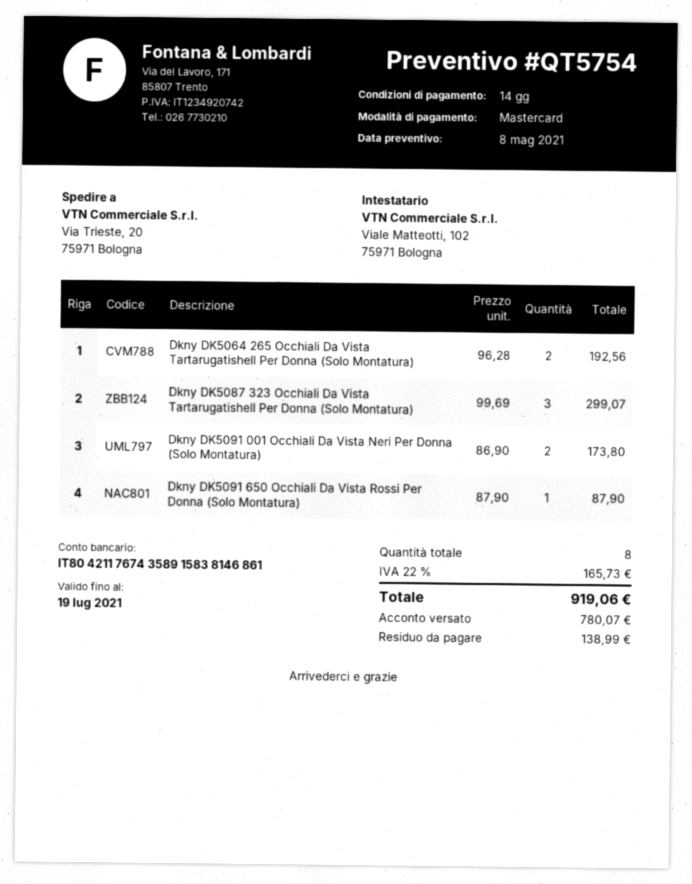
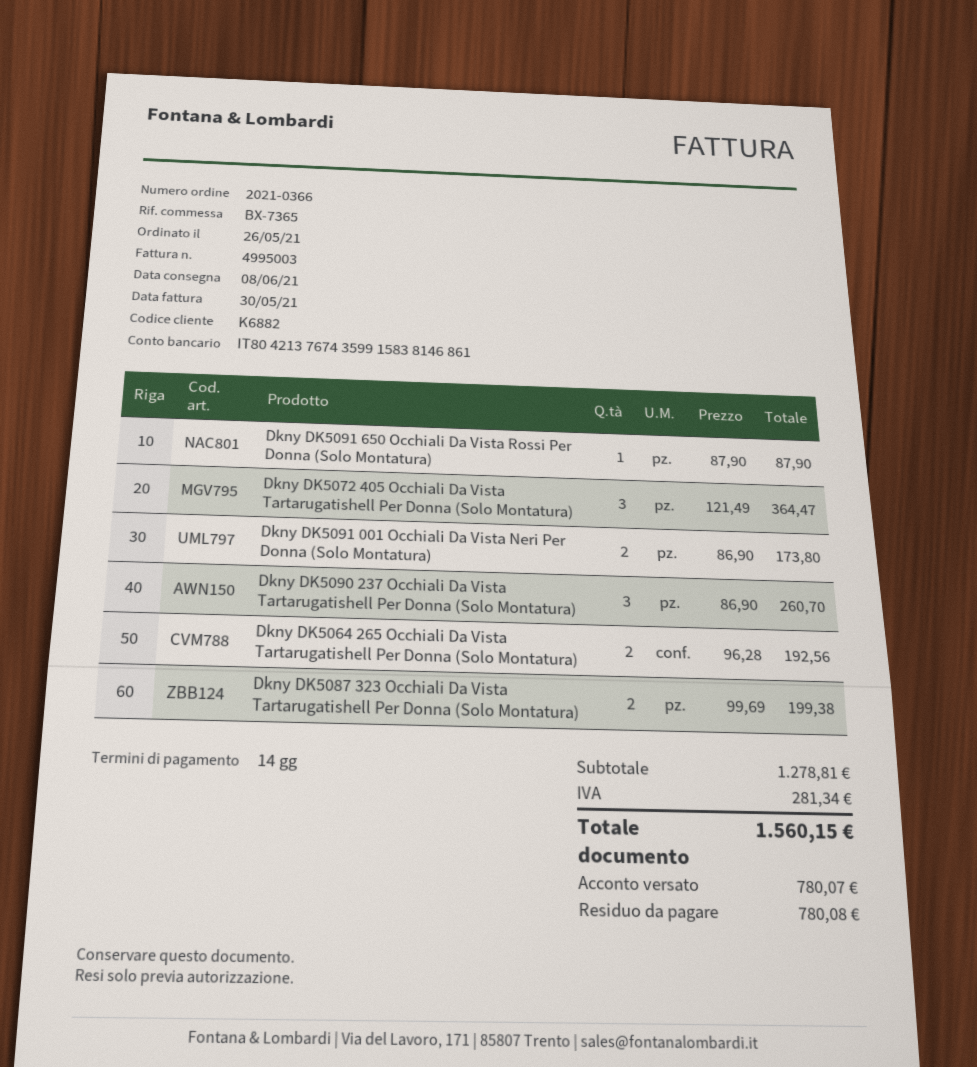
bank account: IT8042117674358915838146861 -> IT8042137674359915838146861
Dkny DK5087 323 Occhiali Da Vista Tartarugatishell Per Donna (Solo Montatura): 3 x 99.69 = 299.07 -> 2 x 99.69 = 199.38
Dkny DK5072 405 Occhiali Da Vista Tartarugatishell Per Donna (Solo Montatura): none -> 3 x 121.49 = 364.47
Dkny DK5090 237 Occhiali Da Vista Tartarugatishell Per Donna (Solo Montatura): none -> 3 x 86.90 = 260.70
tax: 165.73 -> 281.34
total: 919.06 -> 1560.15
balance: 138.99 -> 780.08

